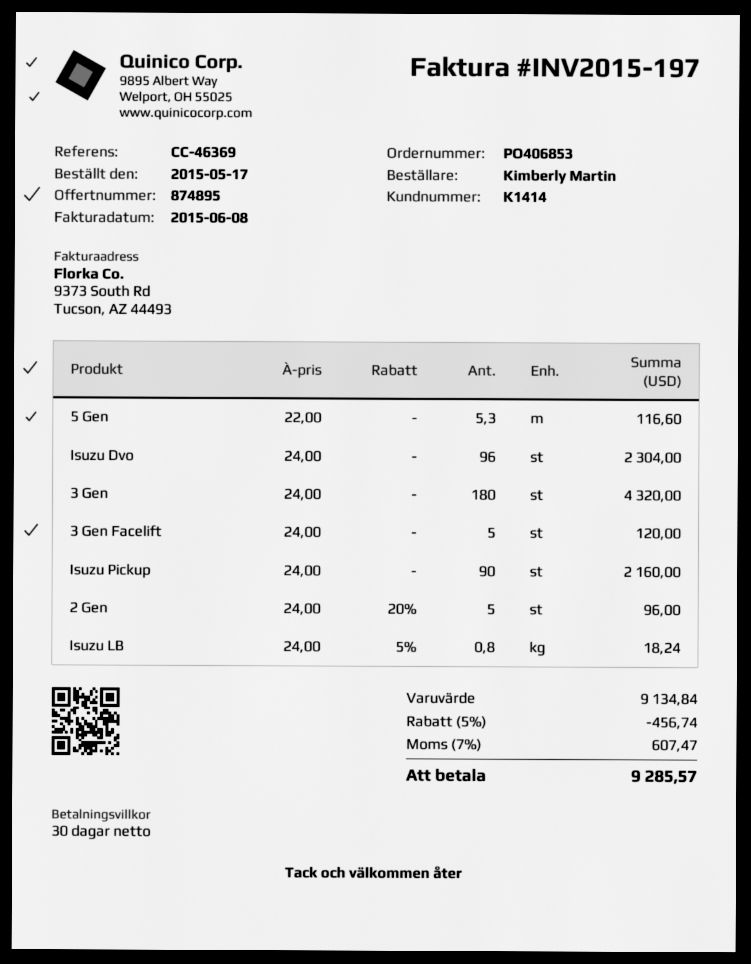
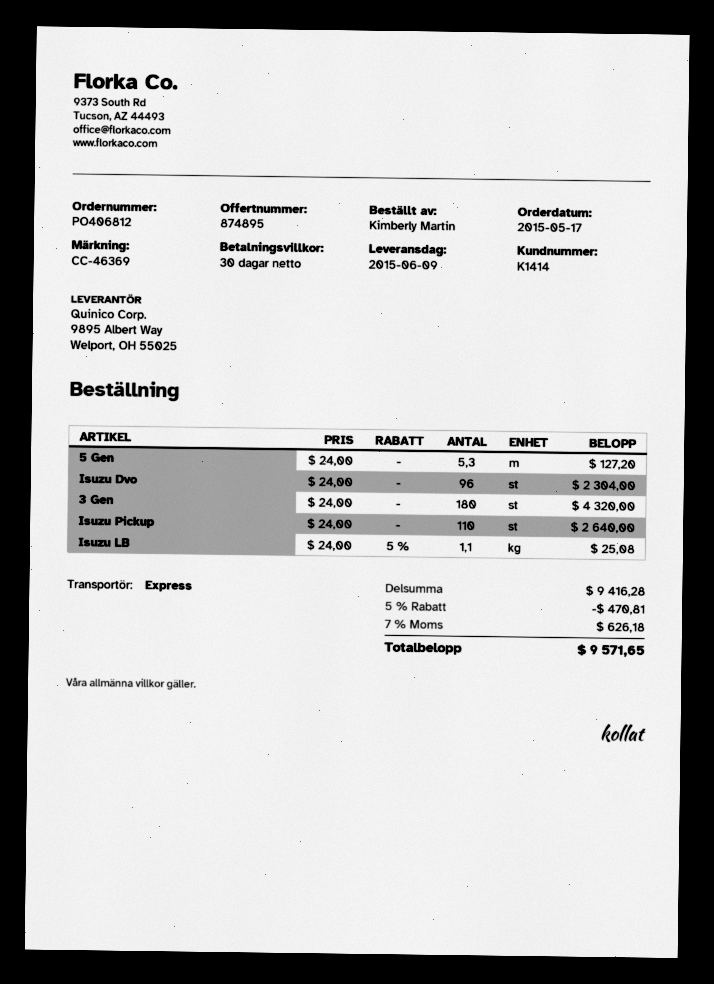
order number: PO406853 -> PO406812
5 Gen: 5.3 x 22.00 = 116.60 -> 5.3 x 24.00 = 127.20
3 Gen Facelift: 5 x 24.00 = 120.00 -> none
Isuzu Pickup: 90 x 24.00 = 2160.00 -> 110 x 24.00 = 2640.00
2 Gen: 5 x 24.00 - 20% = 96.00 -> none
Isuzu LB: 0.8 x 24.00 - 5% = 18.24 -> 1.1 x 24.00 - 5% = 25.08
subtotal: 9134.84 -> 9416.28
discount: 5% = 456.74 -> 5% = 470.81
tax: 7% = 607.47 -> 7% = 626.18
total: 9285.57 -> 9571.65

